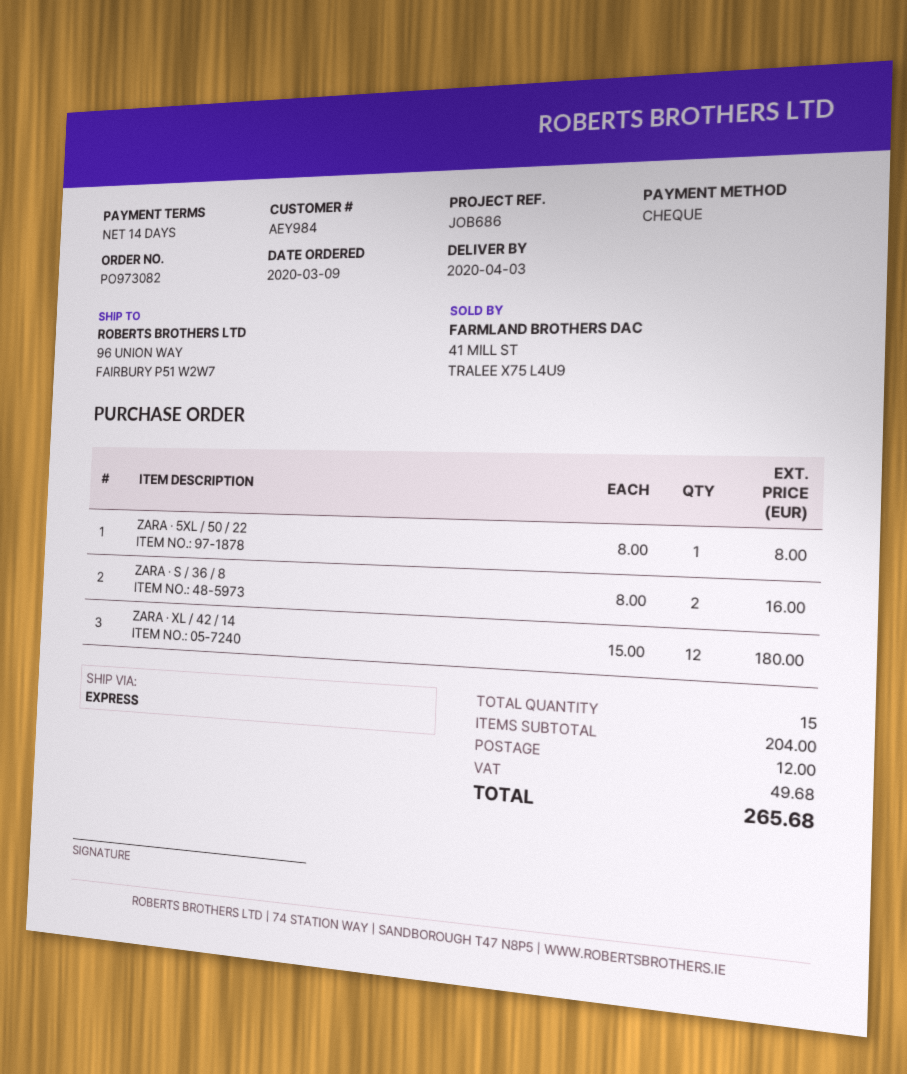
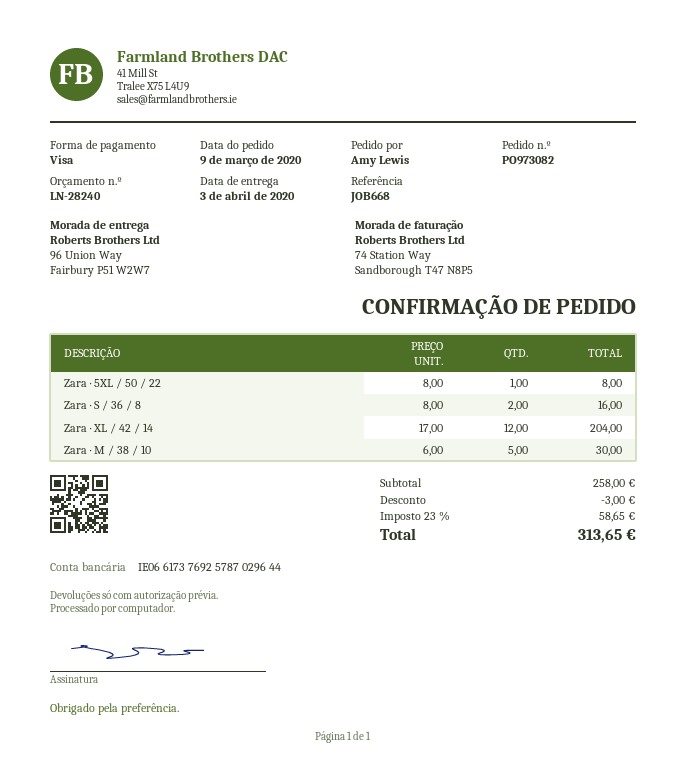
reference: JOB686 -> JOB668
payment method: cheque -> Visa
ZARA · XL / 42 / 14: 12 x 15.00 = 180.00 -> 12 x 17.00 = 204.00
Zara · M / 38 / 10: none -> 5 x 6.00 = 30.00
subtotal: 204.00 -> 258.00
discount: none -> 3.00
shipping: 12.00 -> none
tax: 49.68 -> 58.65
total: 265.68 -> 313.65

